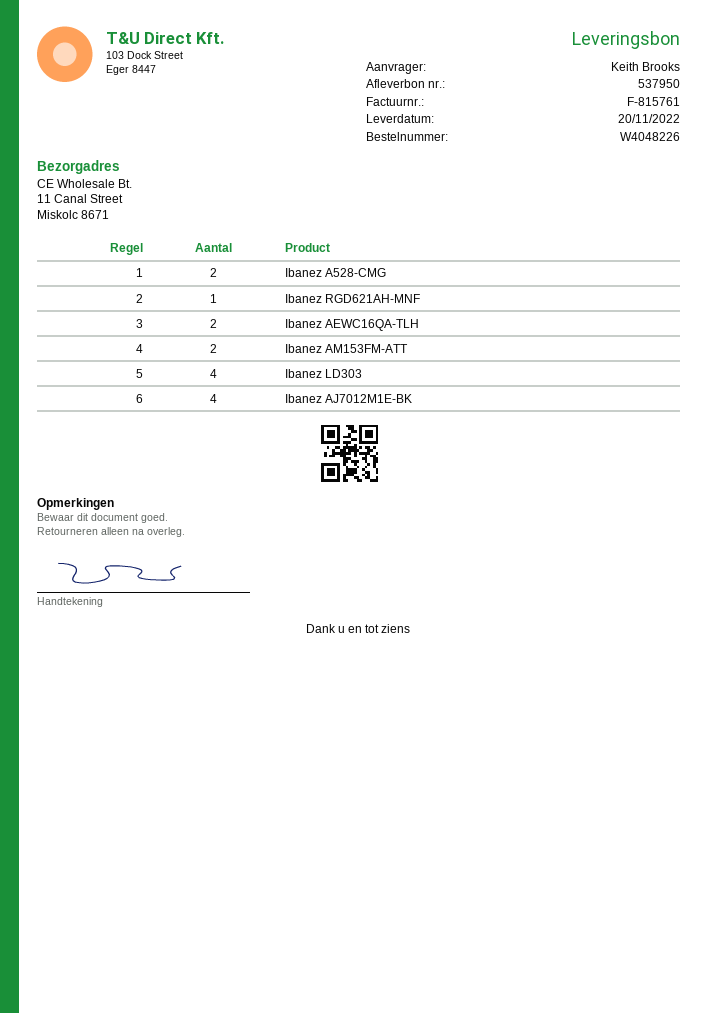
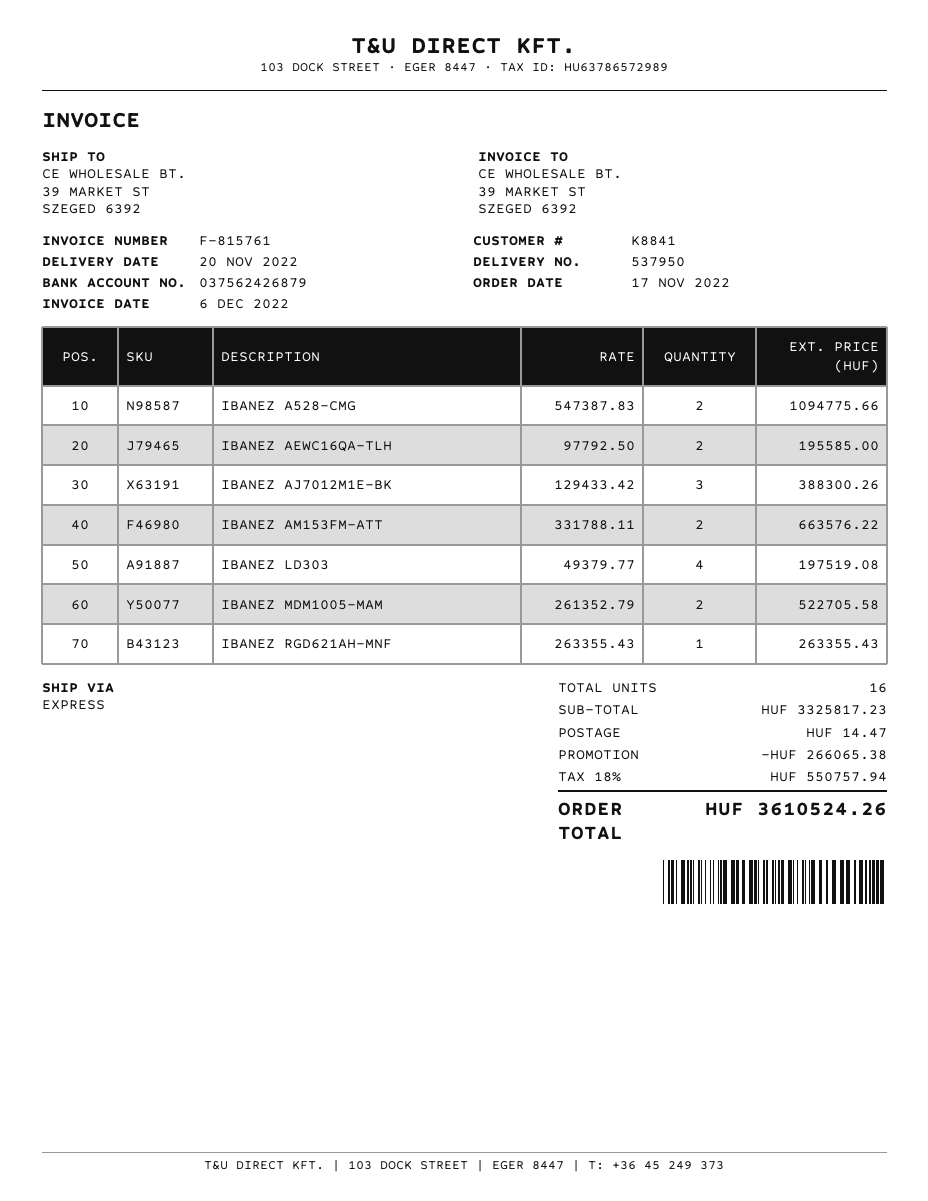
ship to: 11 Canal Street, Miskolc 8671 -> 39 MARKET ST, SZEGED 6392
Ibanez AJ7012M1E-BK: 4 -> 3
IBANEZ MDM1005-MAM: none -> 2

